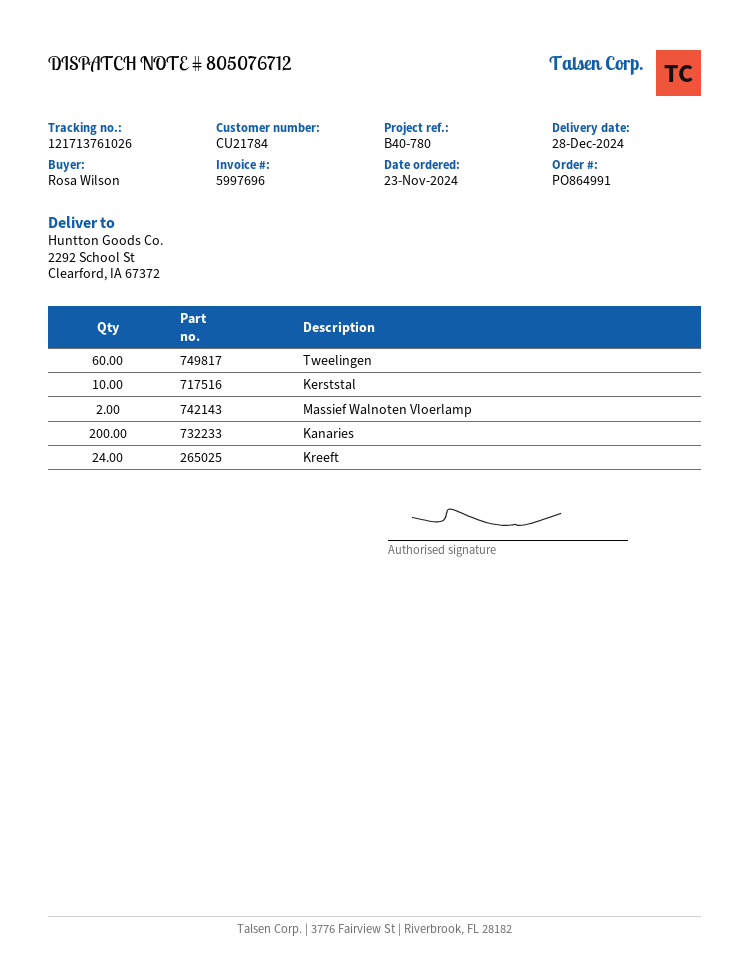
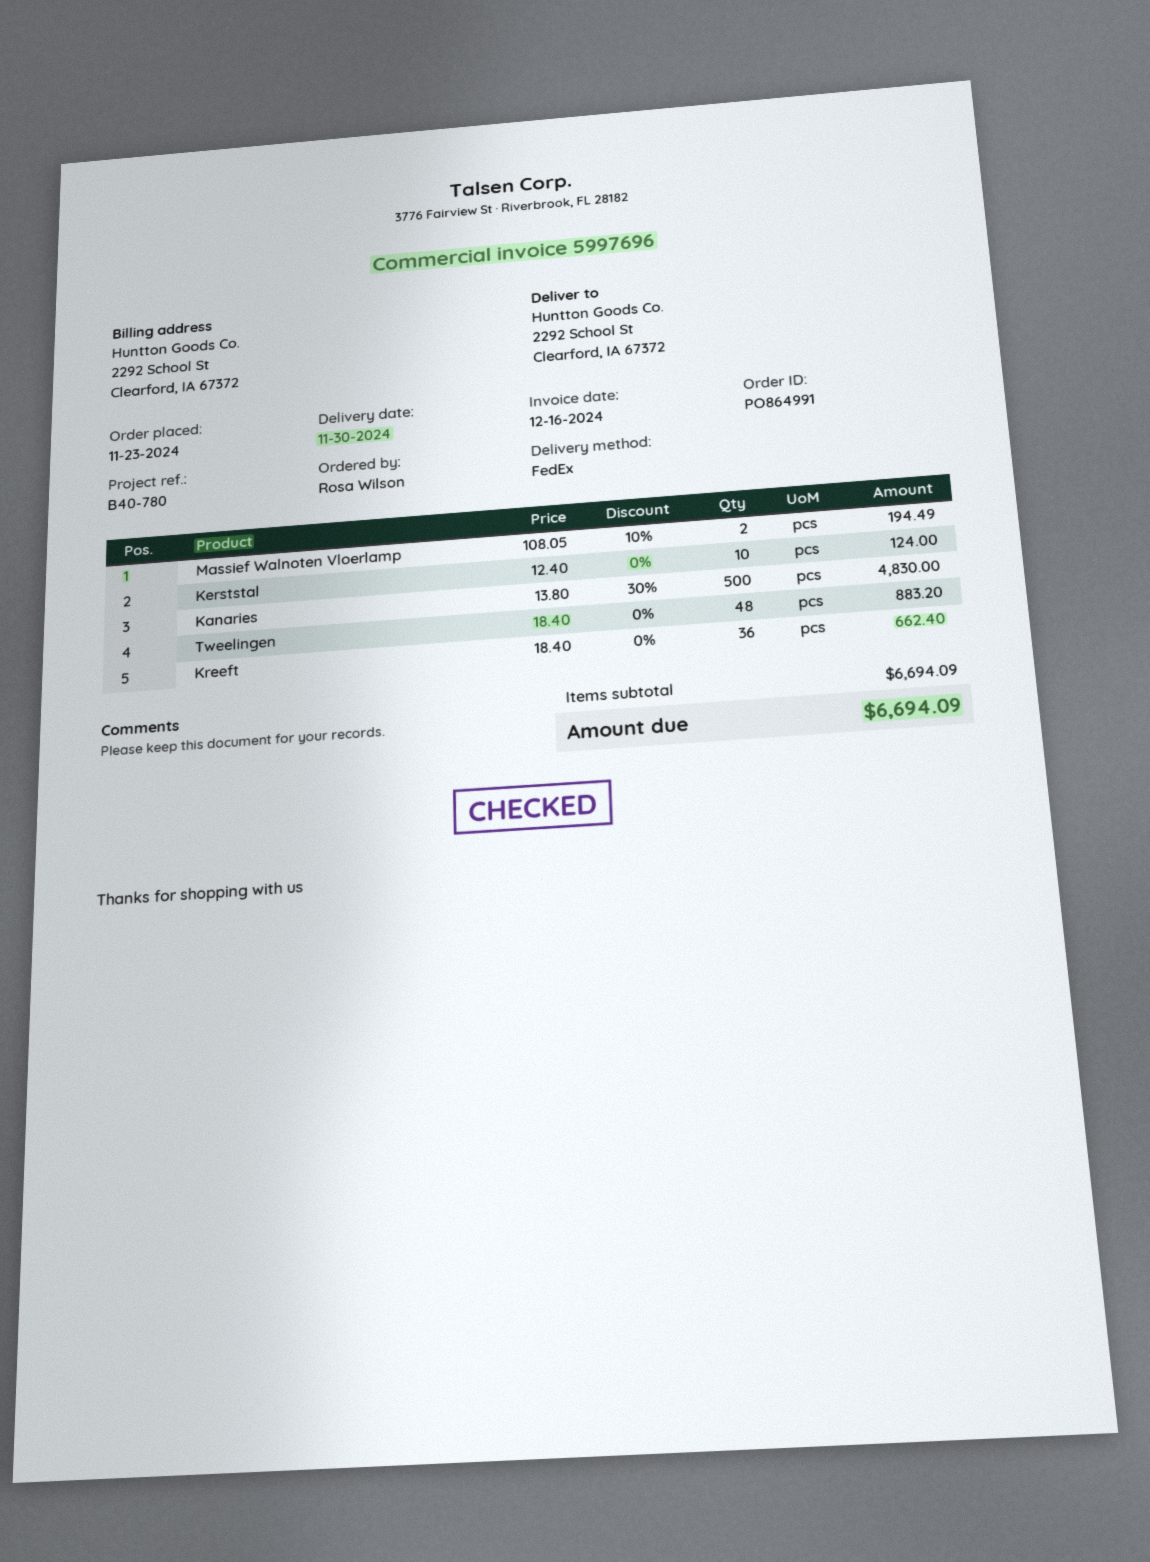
delivery date: 2024-12-28 -> 2024-11-30
Tweelingen: 60 -> 48
Kanaries: 200 -> 500
Kreeft: 24 -> 36

